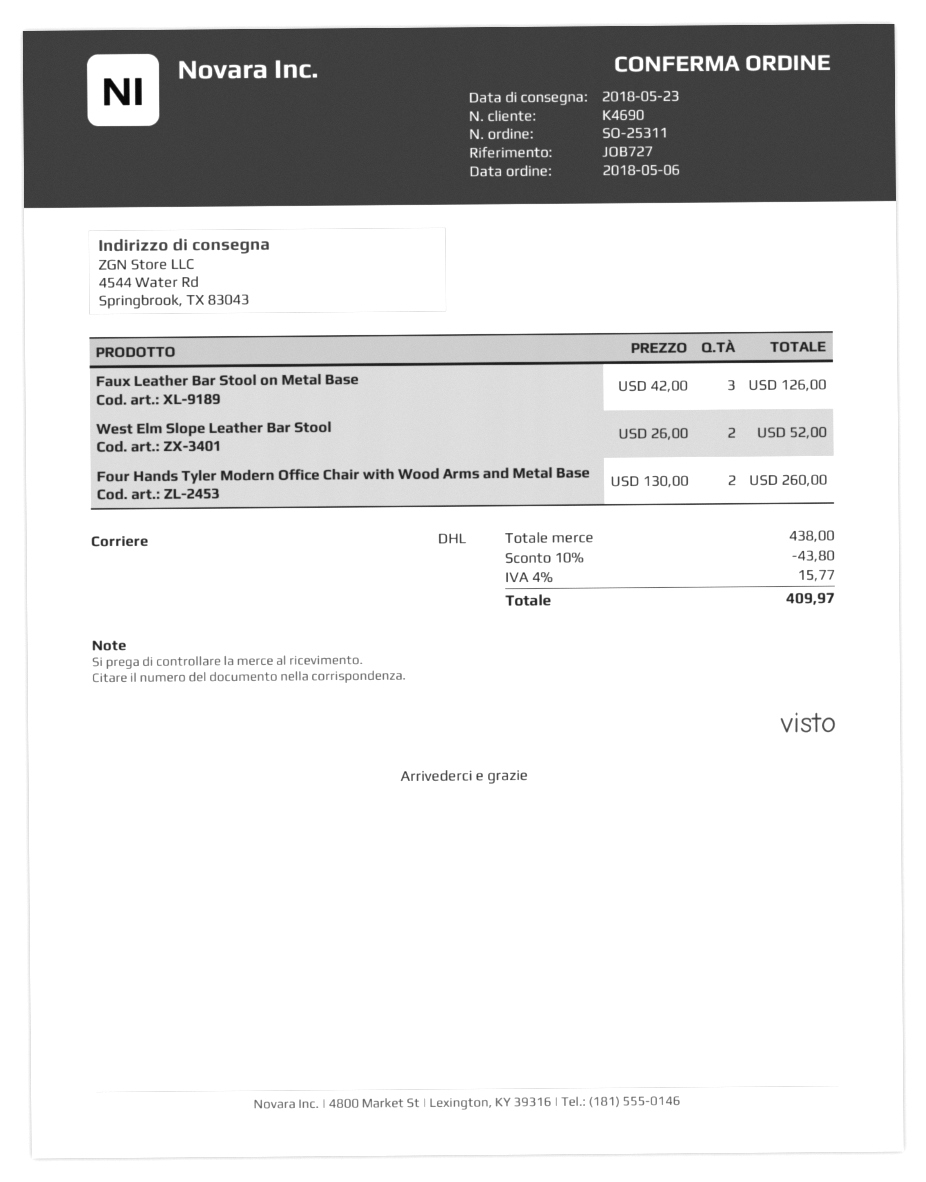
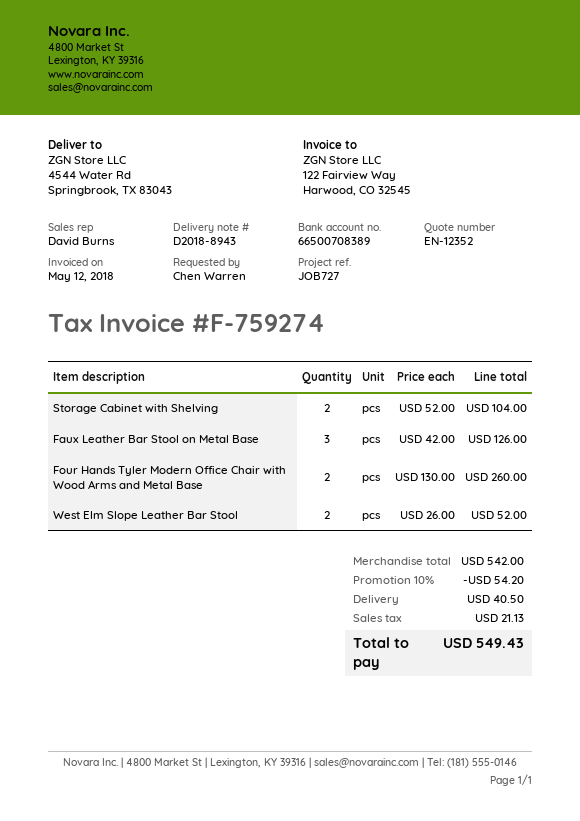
Storage Cabinet with Shelving: none -> 2 x 52.00 = 104.00
subtotal: 438.00 -> 542.00
discount: 10% = 43.80 -> 10% = 54.20
shipping: none -> 40.50
tax: 15.77 -> 21.13
total: 409.97 -> 549.43

